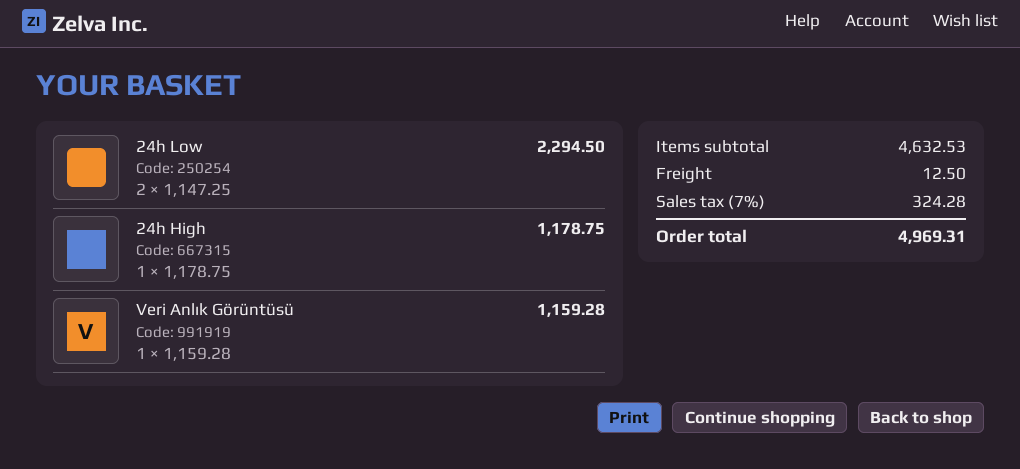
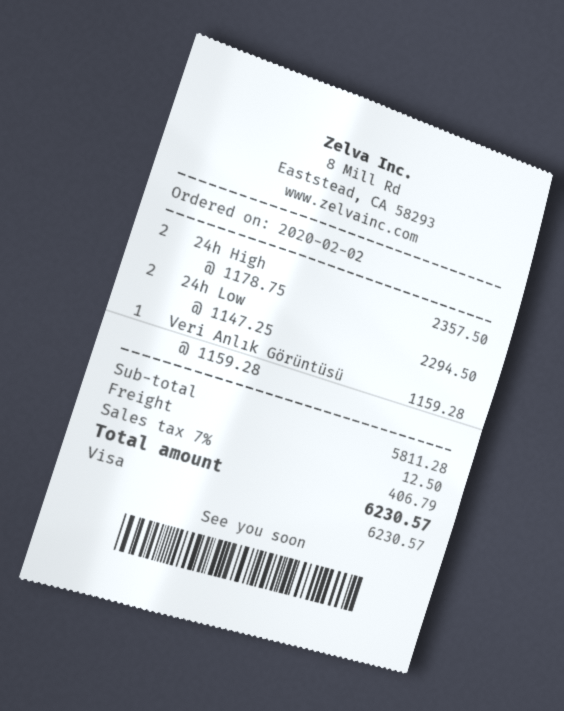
24h High: 1 x 1178.75 = 1178.75 -> 2 x 1178.75 = 2357.50
subtotal: 4632.53 -> 5811.28
tax: 7% = 324.28 -> 7% = 406.79
total: 4969.31 -> 6230.57

